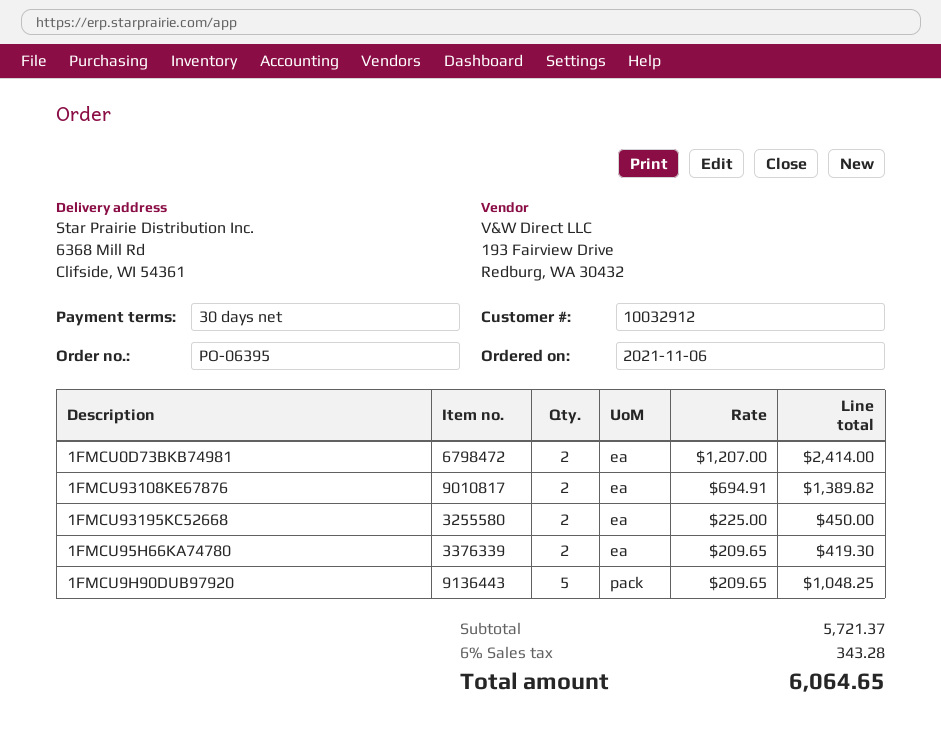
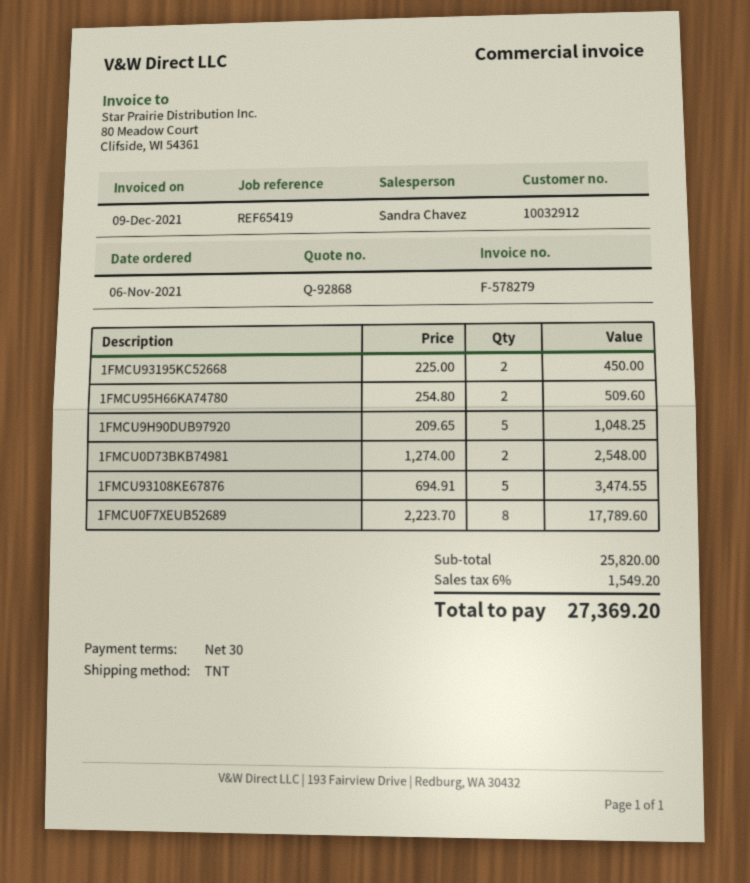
1FMCU0D73BKB74981: 2 x 1207.00 = 2414.00 -> 2 x 1274.00 = 2548.00
1FMCU93108KE67876: 2 x 694.91 = 1389.82 -> 5 x 694.91 = 3474.55
1FMCU95H66KA74780: 2 x 209.65 = 419.30 -> 2 x 254.80 = 509.60
1FMCU0F7XEUB52689: none -> 8 x 2223.70 = 17789.60
subtotal: 5721.37 -> 25820.00
tax: 6% = 343.28 -> 6% = 1549.20
total: 6064.65 -> 27369.20

